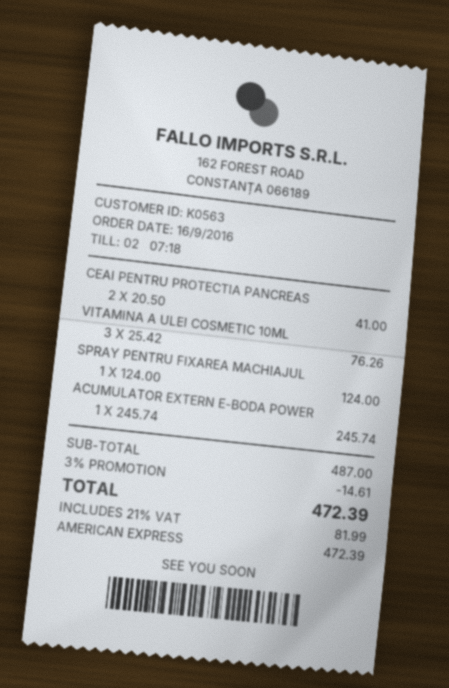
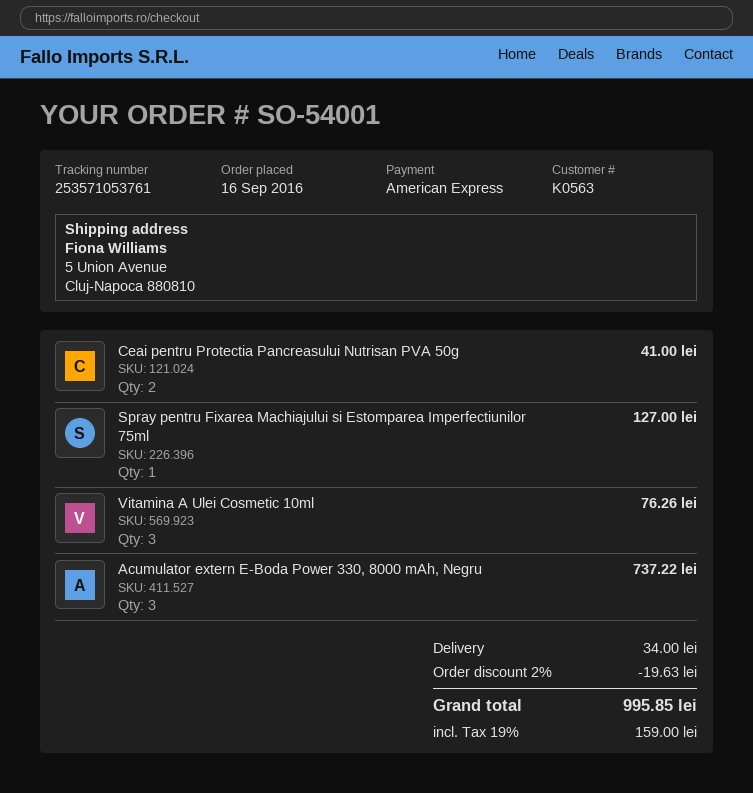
SPRAY PENTRU FIXAREA MACHIAJUL: 1 for 124.00 -> 1 for 127.00
ACUMULATOR EXTERN E-BODA POWER: 1 for 245.74 -> 3 for 737.22
discount: 3% = 14.61 -> 2% = 19.63
shipping: none -> 34.00
tax: 21% = 81.99 -> 19% = 159.00
total: 472.39 -> 995.85

